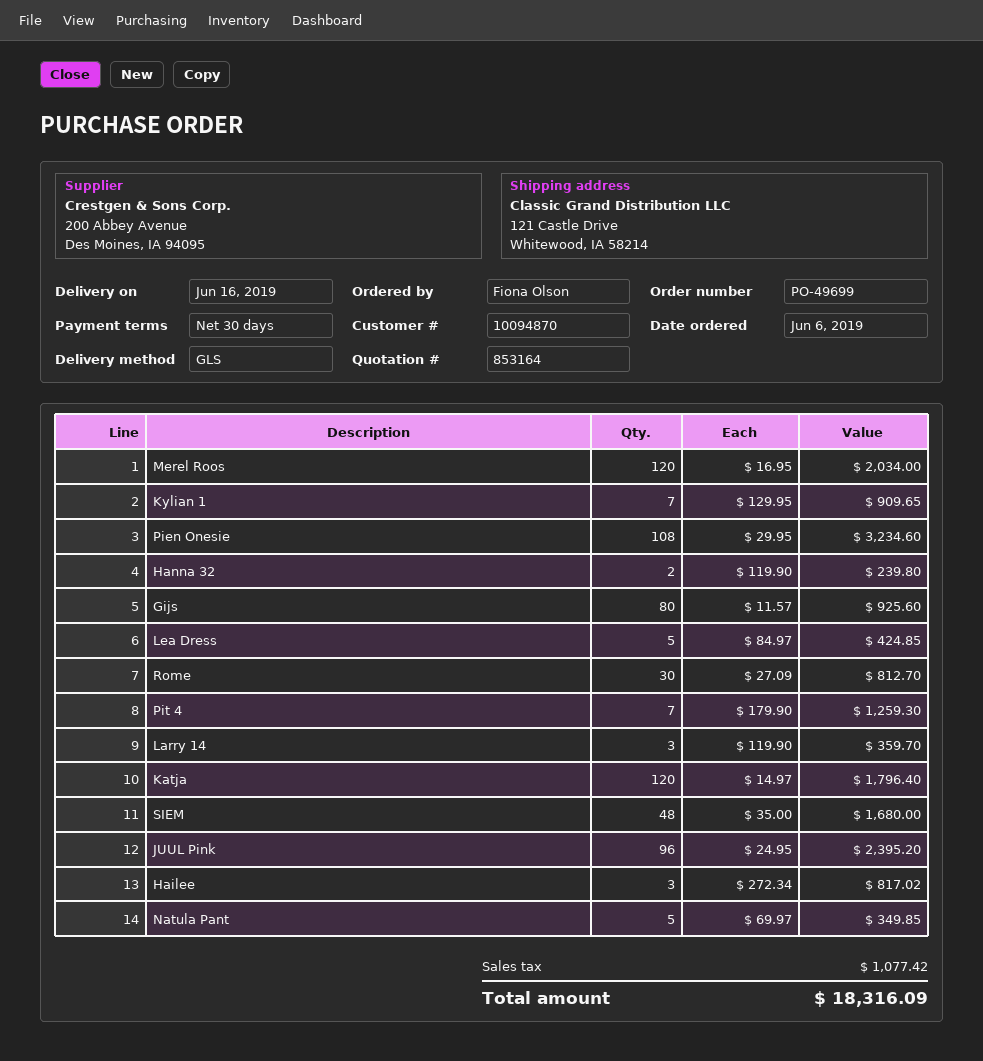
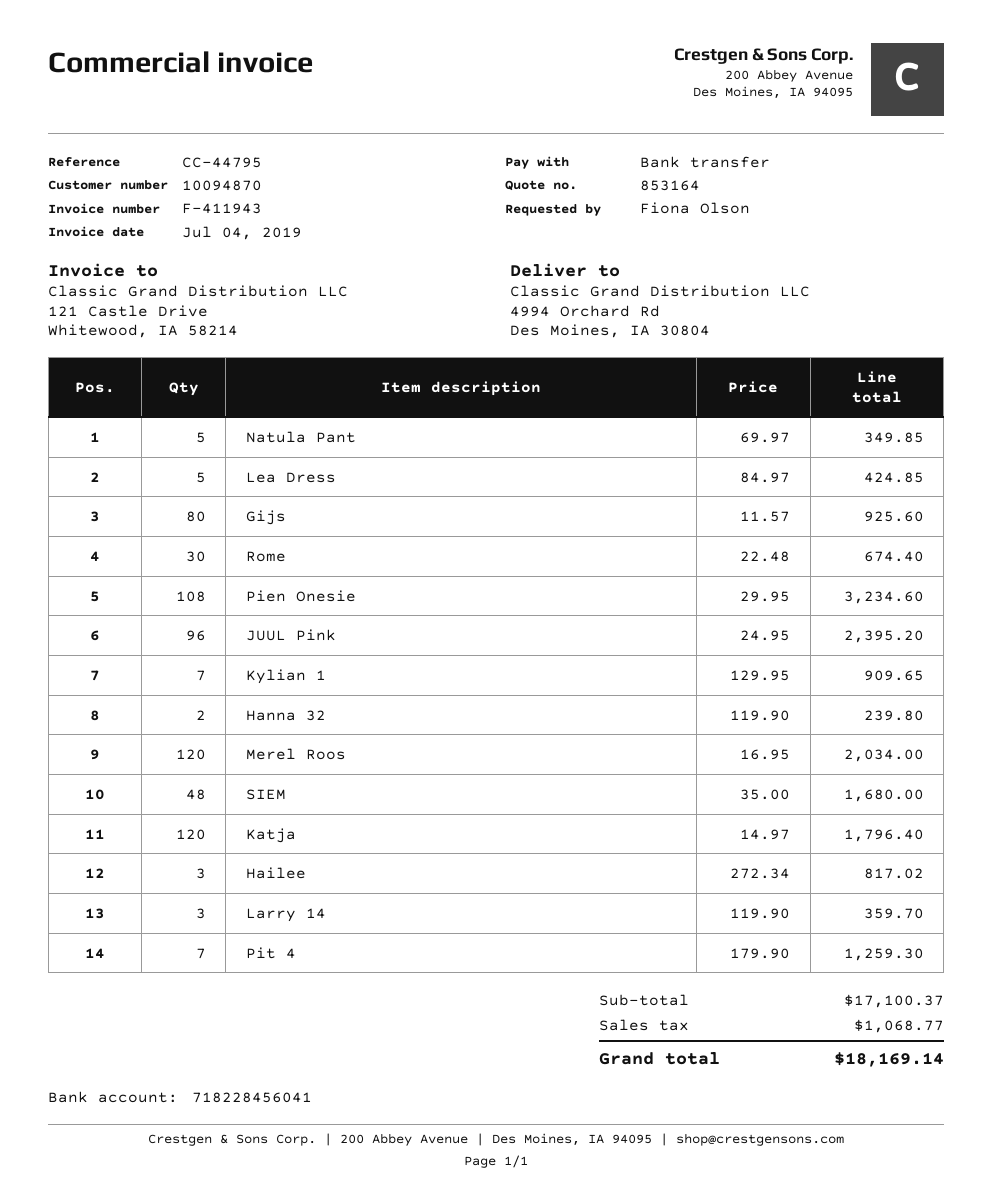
ship to: 121 Castle Drive, Whitewood, IA 58214 -> 4994 Orchard Rd, Des Moines, IA 30804
Rome: 30 x 27.09 = 812.70 -> 30 x 22.48 = 674.40
tax: 1077.42 -> 1068.77
total: 18316.09 -> 18169.14

